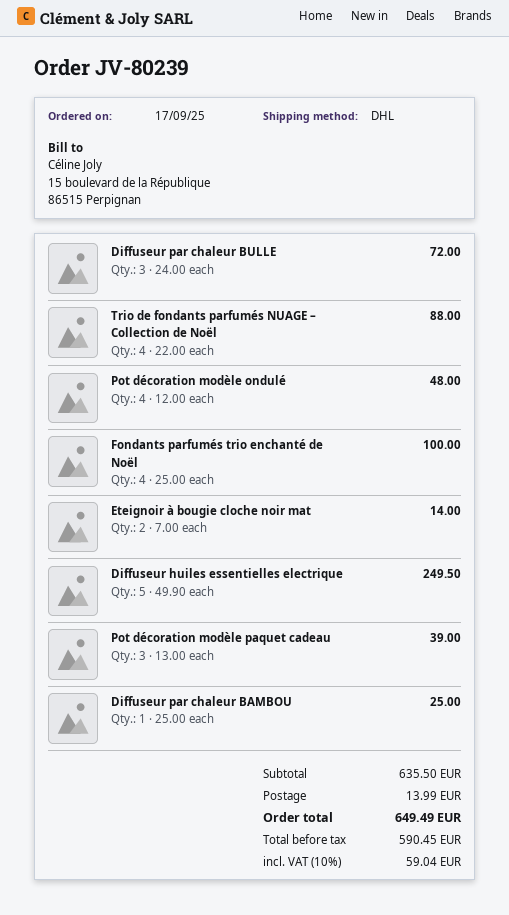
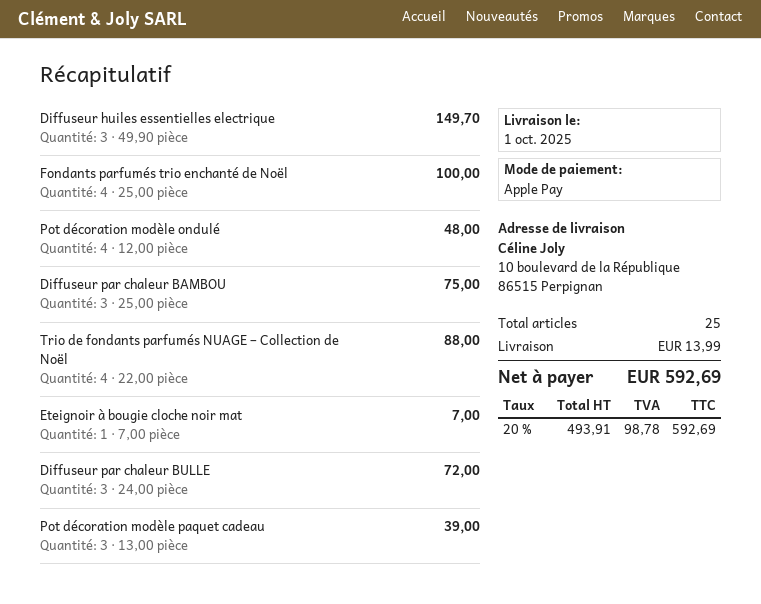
Eteignoir à bougie cloche noir mat: 2 x 7.00 = 14.00 -> 1 x 7.00 = 7.00
Diffuseur huiles essentielles electrique: 5 x 49.90 = 249.50 -> 3 x 49.90 = 149.70
Diffuseur par chaleur BAMBOU: 1 x 25.00 = 25.00 -> 3 x 25.00 = 75.00
net: 590.45 -> 493.91
tax: 10% = 59.04 -> 20% = 98.78
total: 649.49 -> 592.69

